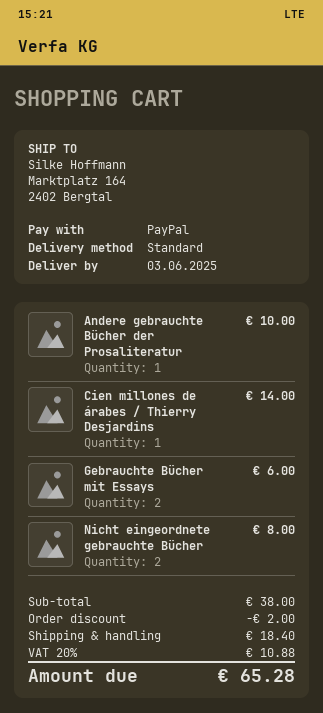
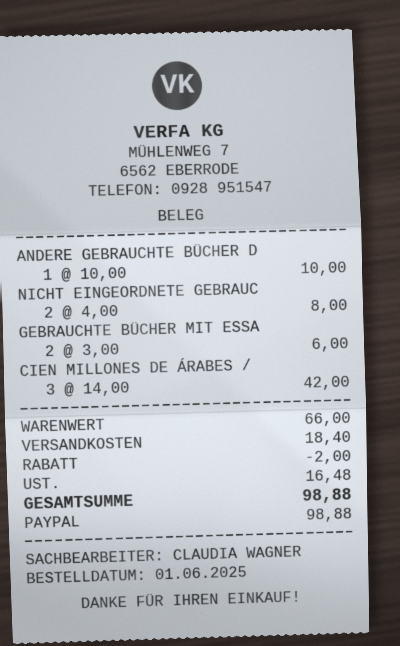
Cien millones de árabes / Thierry Desjardins: 1 for 14.00 -> 3 for 42.00
subtotal: 38.00 -> 66.00
tax: 10.88 -> 16.48
total: 65.28 -> 98.88

